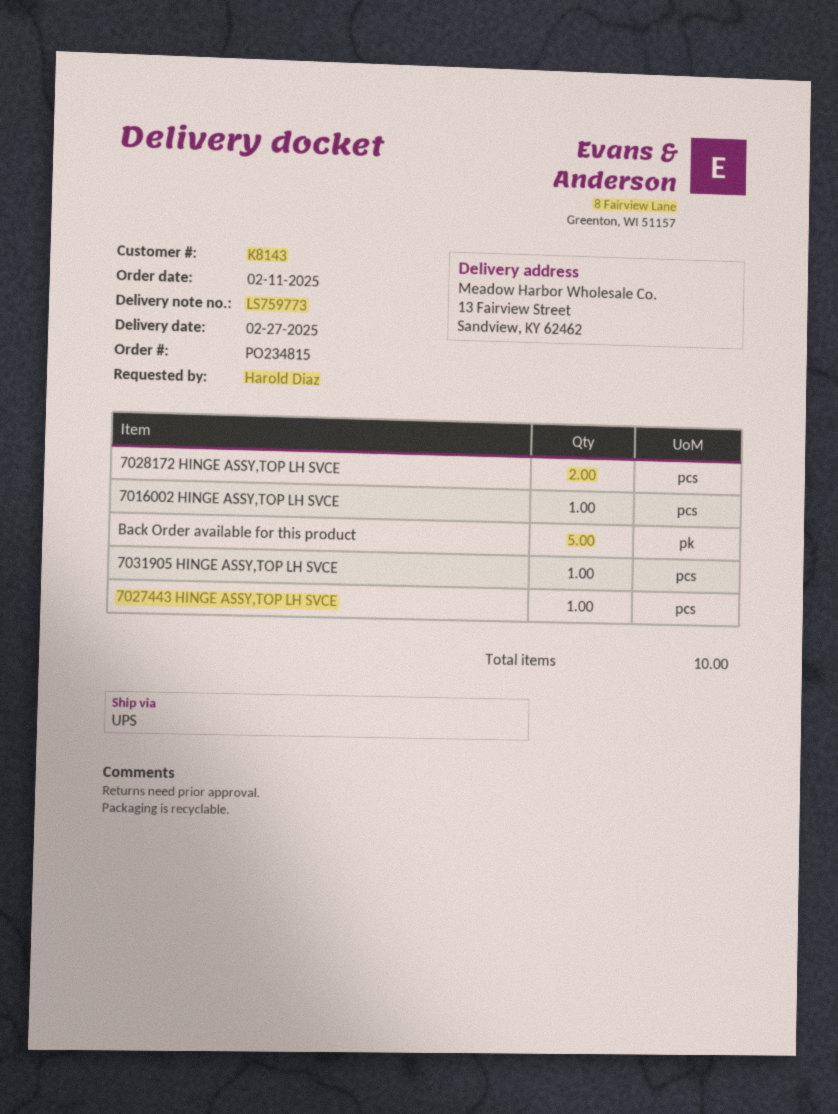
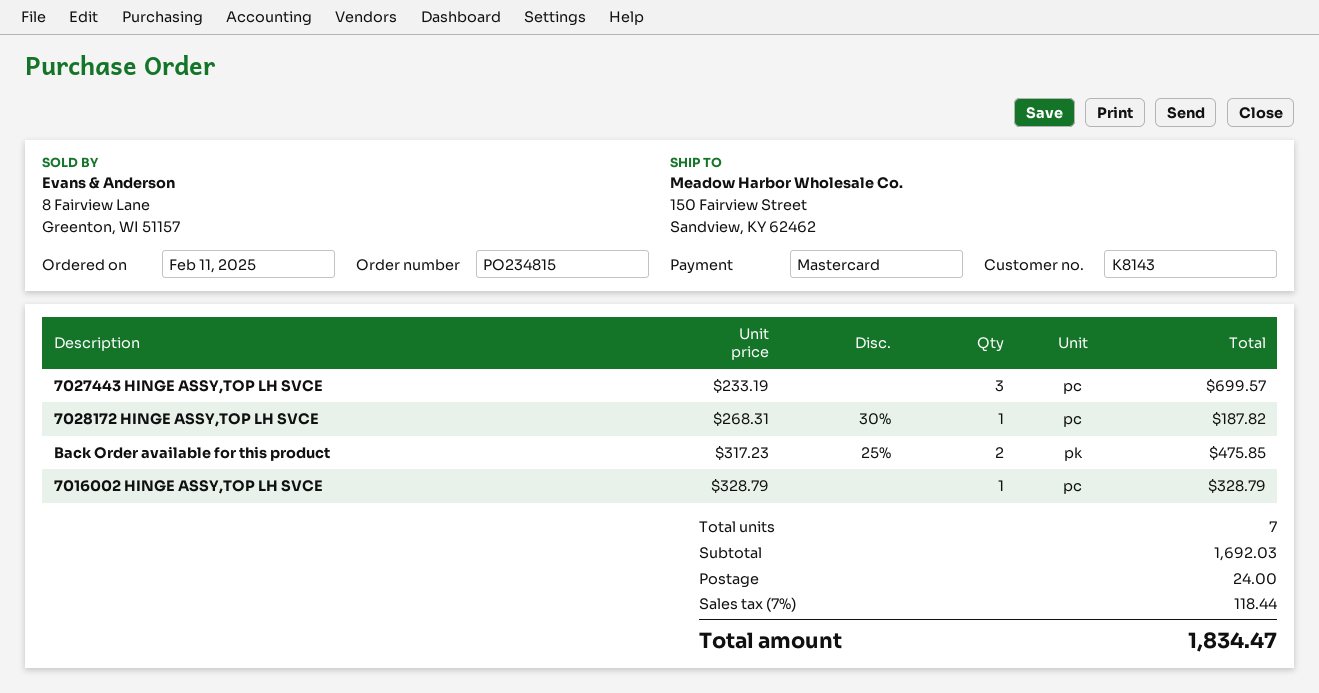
ship to: 13 Fairview Street, Sandview, KY 62462 -> 150 Fairview Street, Sandview, KY 62462
7028172 HINGE ASSY,TOP LH SVCE: 2 -> 1
Back Order available for this product: 5 -> 2
7031905 HINGE ASSY,TOP LH SVCE: 1 -> none
7027443 HINGE ASSY,TOP LH SVCE: 1 -> 3
total quantity: 10 -> 7

